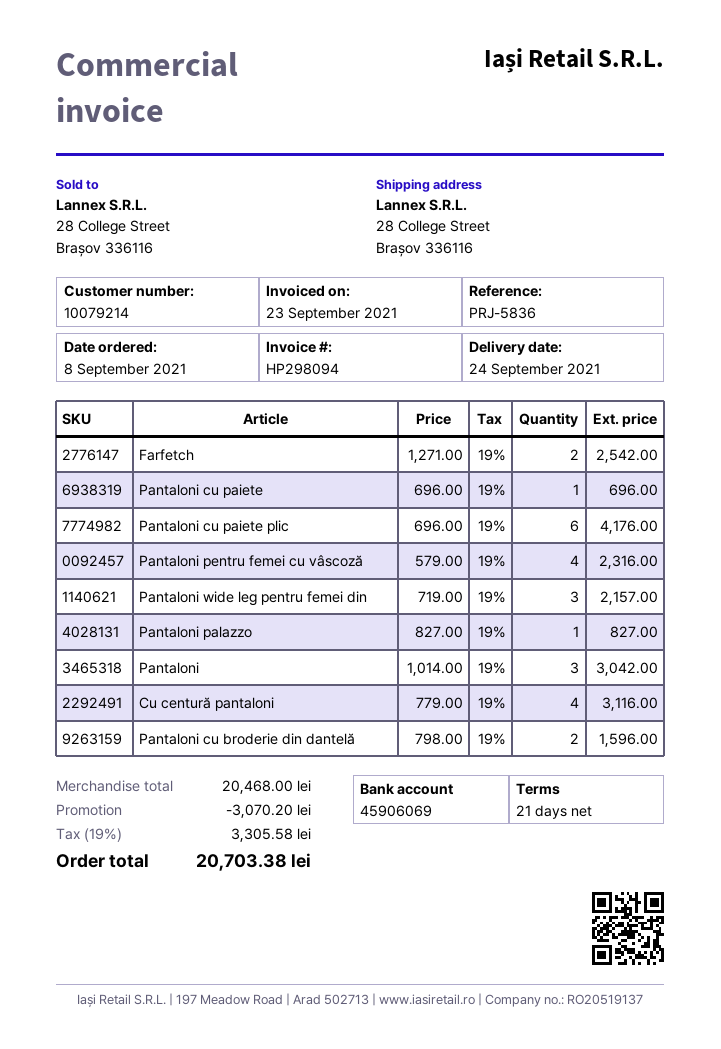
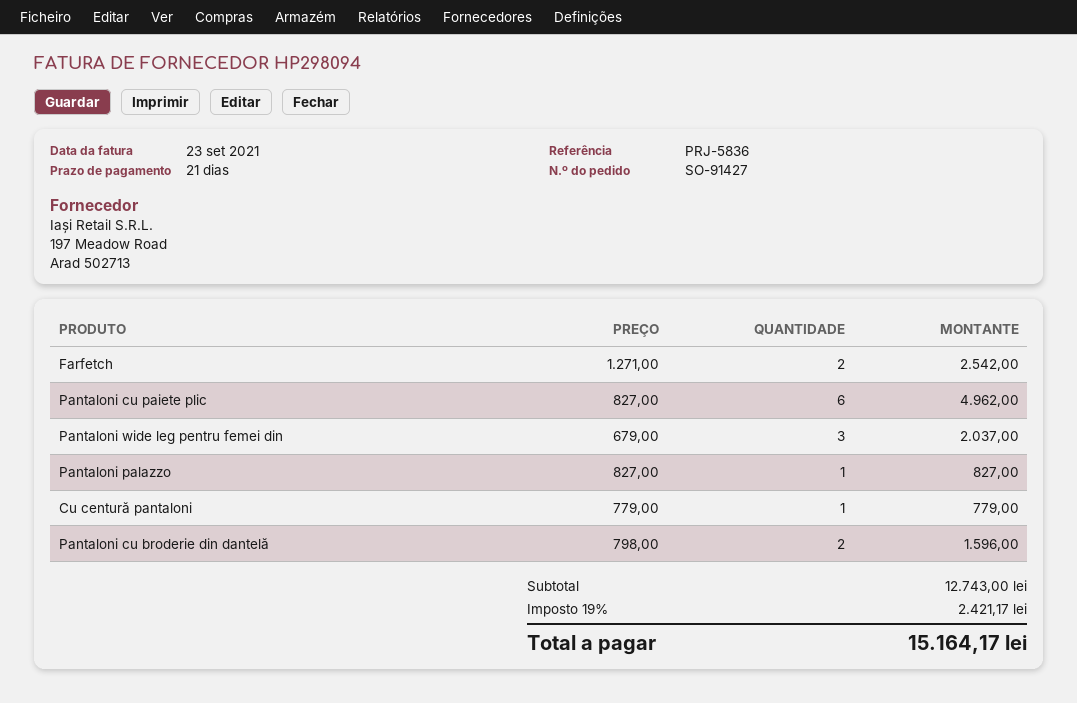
Pantaloni cu paiete: 1 x 696.00 = 696.00 -> none
Pantaloni cu paiete plic: 6 x 696.00 = 4176.00 -> 6 x 827.00 = 4962.00
Pantaloni pentru femei cu vâscoză: 4 x 579.00 = 2316.00 -> none
Pantaloni wide leg pentru femei din: 3 x 719.00 = 2157.00 -> 3 x 679.00 = 2037.00
Pantaloni: 3 x 1014.00 = 3042.00 -> none
Cu centură pantaloni: 4 x 779.00 = 3116.00 -> 1 x 779.00 = 779.00
subtotal: 20468.00 -> 12743.00
discount: 3070.20 -> none
tax: 19% = 3305.58 -> 19% = 2421.17
total: 20703.38 -> 15164.17

